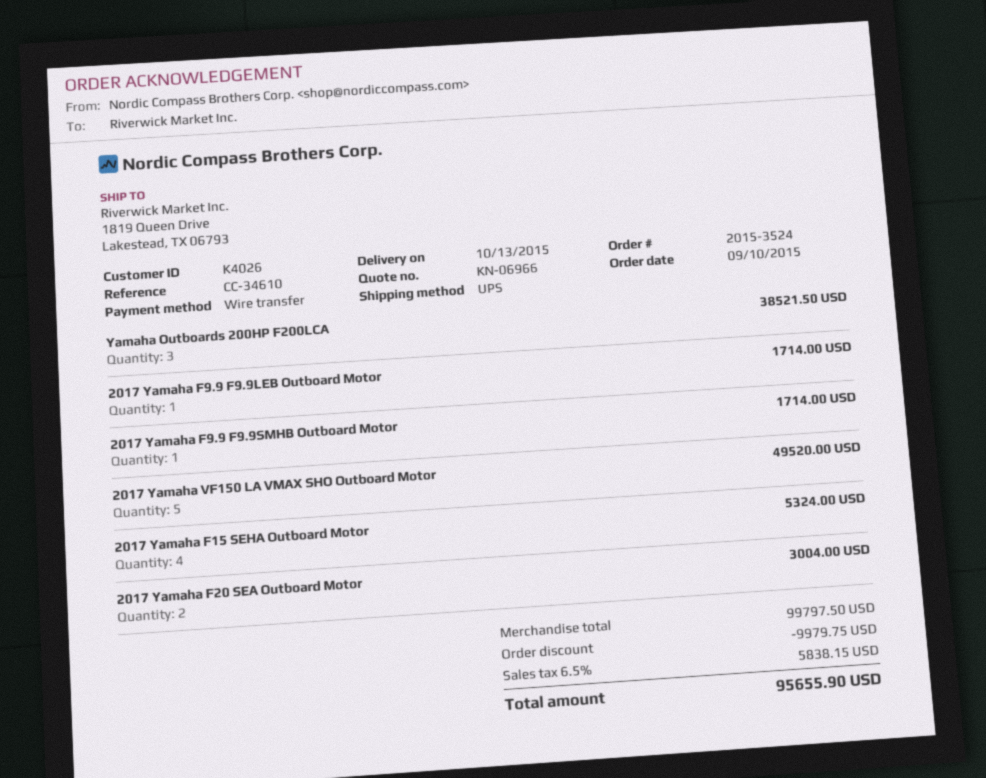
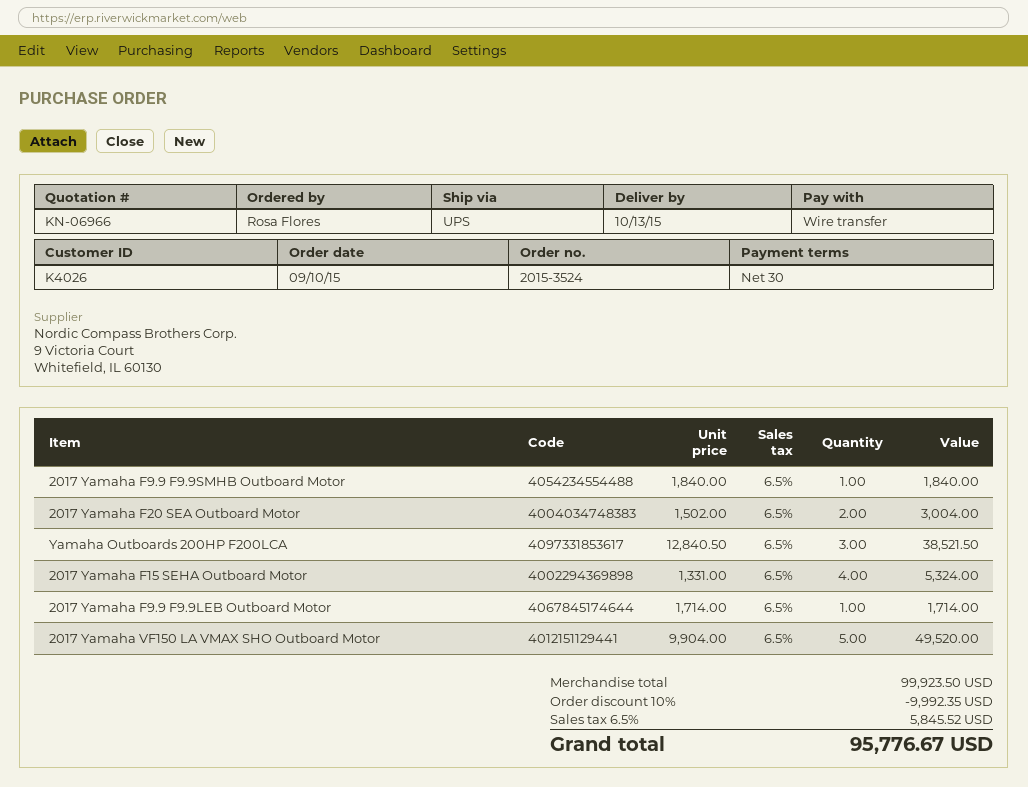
2017 Yamaha F9.9 F9.9SMHB Outboard Motor: 1 for 1714.00 -> 1 for 1840.00
subtotal: 99797.50 -> 99923.50
discount: 9979.75 -> 9992.35
tax: 6.5% = 5838.15 -> 6.5% = 5845.52
total: 95655.90 -> 95776.67

